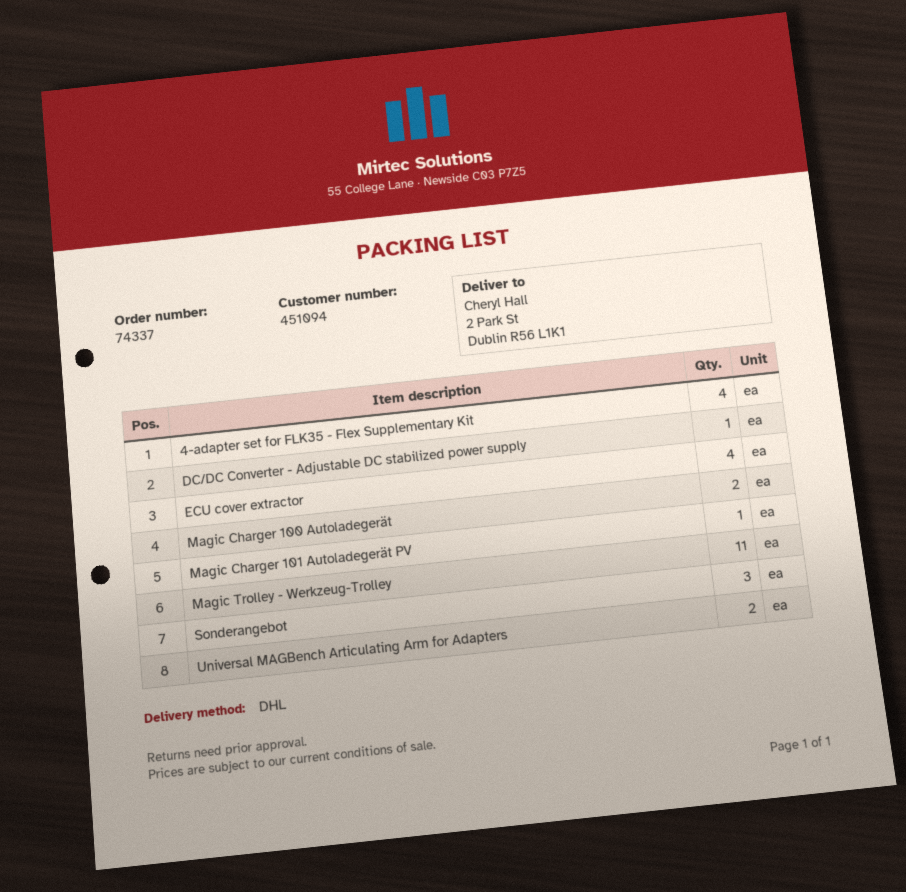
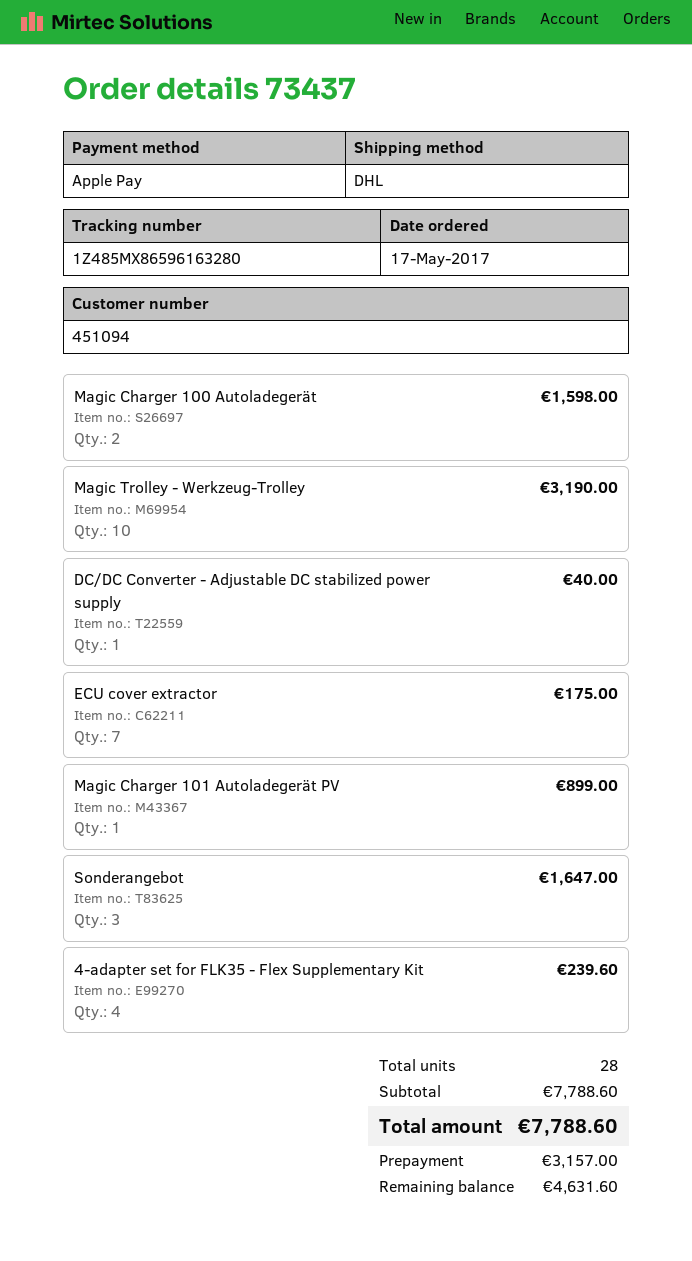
order number: 74337 -> 73437
ECU cover extractor: 4 -> 7
Magic Trolley - Werkzeug-Trolley: 11 -> 10
Universal MAGBench Articulating Arm for Adapters: 2 -> none

